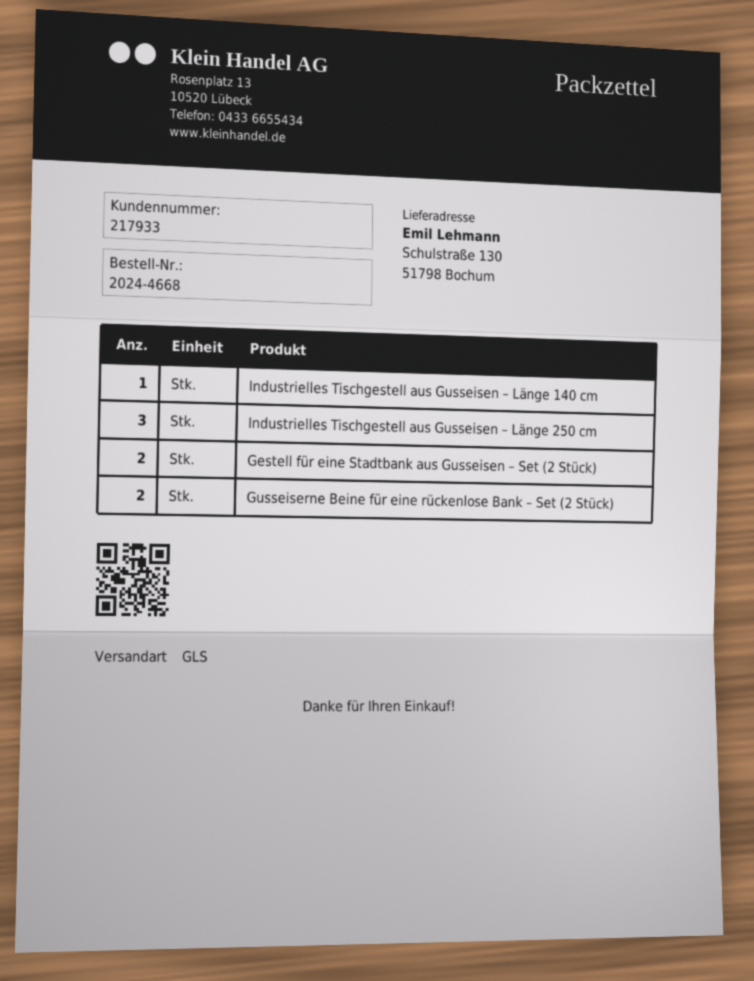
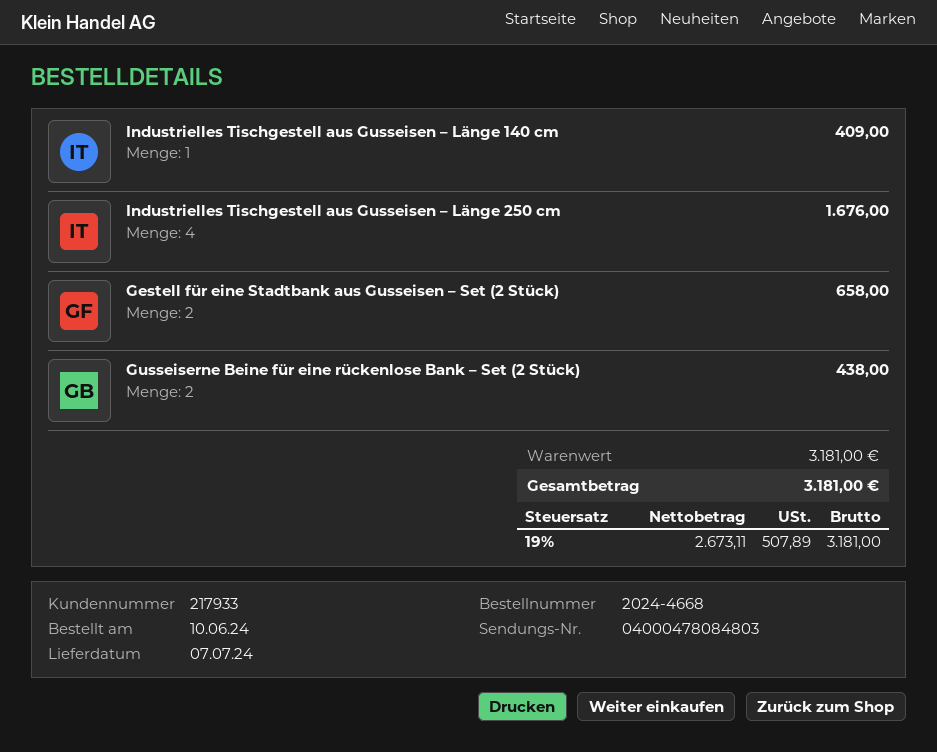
Industrielles Tischgestell aus Gusseisen – Länge 250 cm: 3 -> 4

